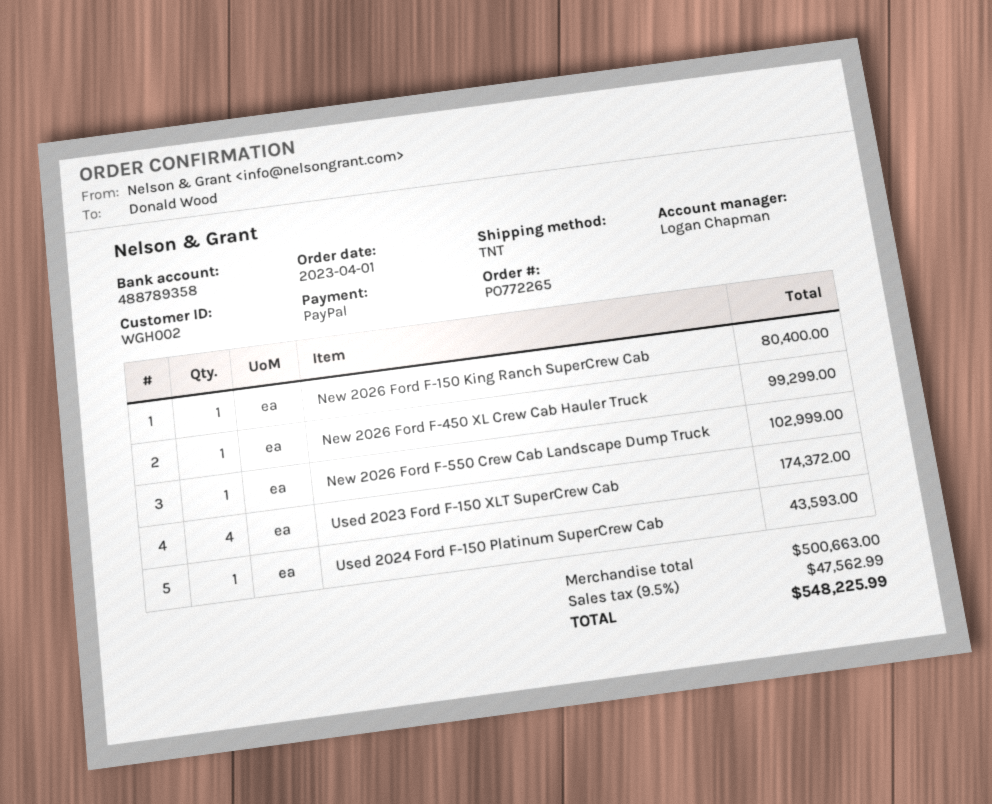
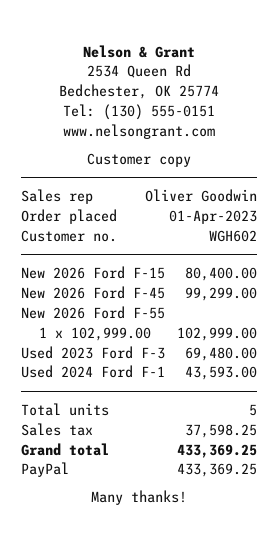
customer number: WGH002 -> WGH602
sales rep: Logan Chapman -> Oliver Goodwin
Used 2023 Ford F-150 XLT SuperCrew Cab: 4 for 174372.00 -> none
Used 2023 Ford F-3: none -> 1 for 69480.00
tax: 47562.99 -> 37598.25
total: 548225.99 -> 433369.25

